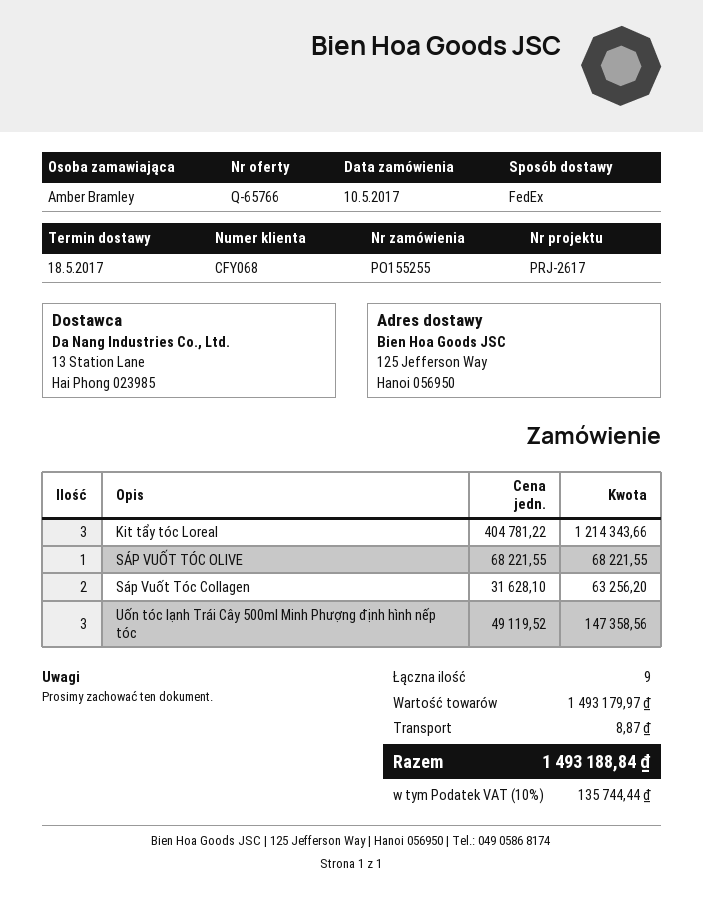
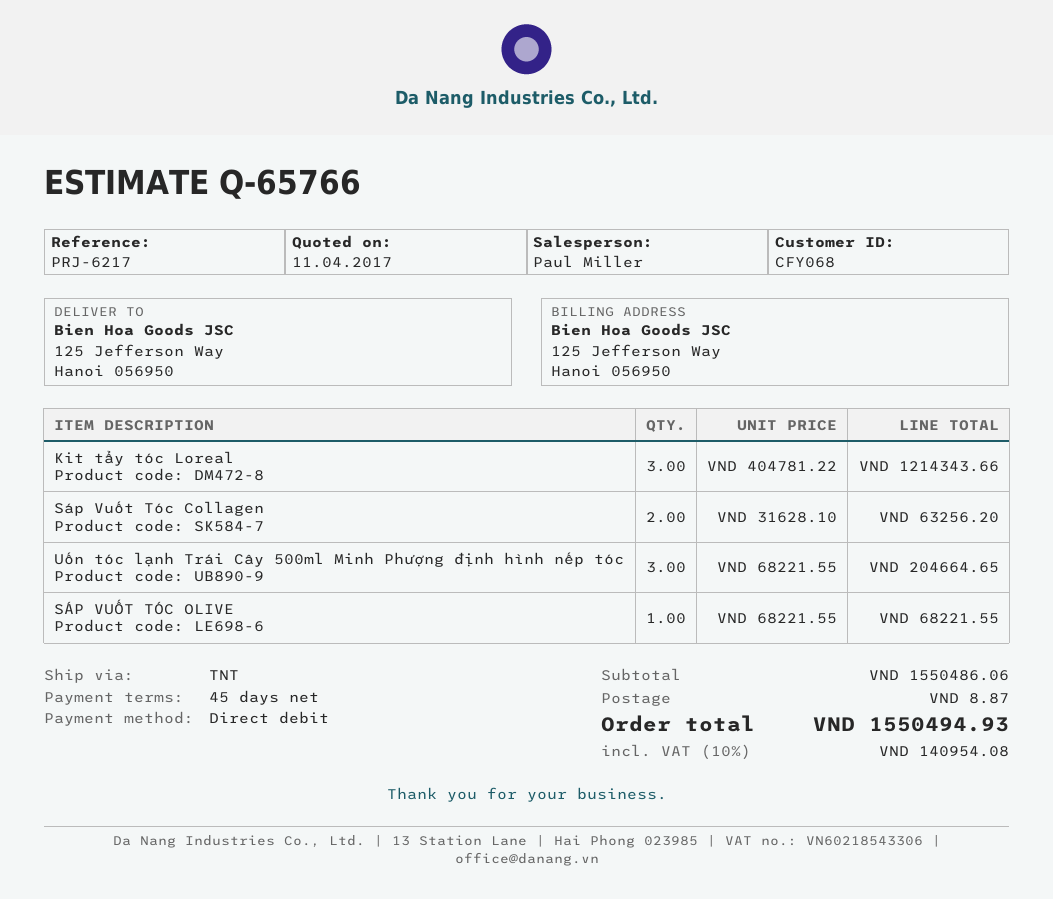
reference: PRJ-2617 -> PRJ-6217
shipping method: FedEx -> TNT
Uốn tóc lạnh Trái Cây 500ml Minh Phượng định hình nếp tóc: 3 x 49119.52 = 147358.56 -> 3 x 68221.55 = 204664.65
subtotal: 1493179.97 -> 1550486.06
tax: 10% = 135744.44 -> 10% = 140954.08
total: 1493188.84 -> 1550494.93

